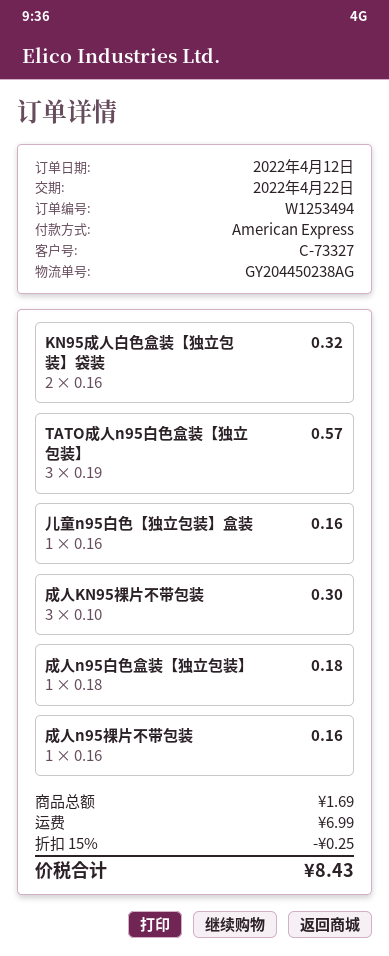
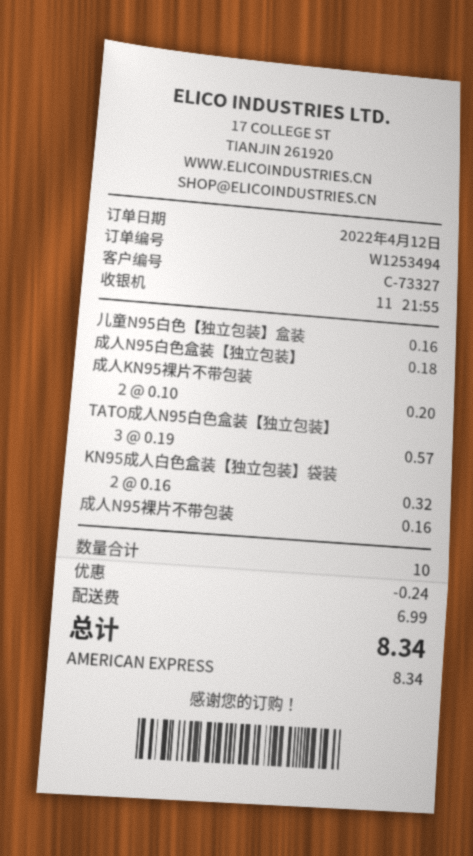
成人KN95裸片不带包装: 3 x 0.10 = 0.30 -> 2 x 0.10 = 0.20
discount: 0.25 -> 0.24
total: 8.43 -> 8.34

